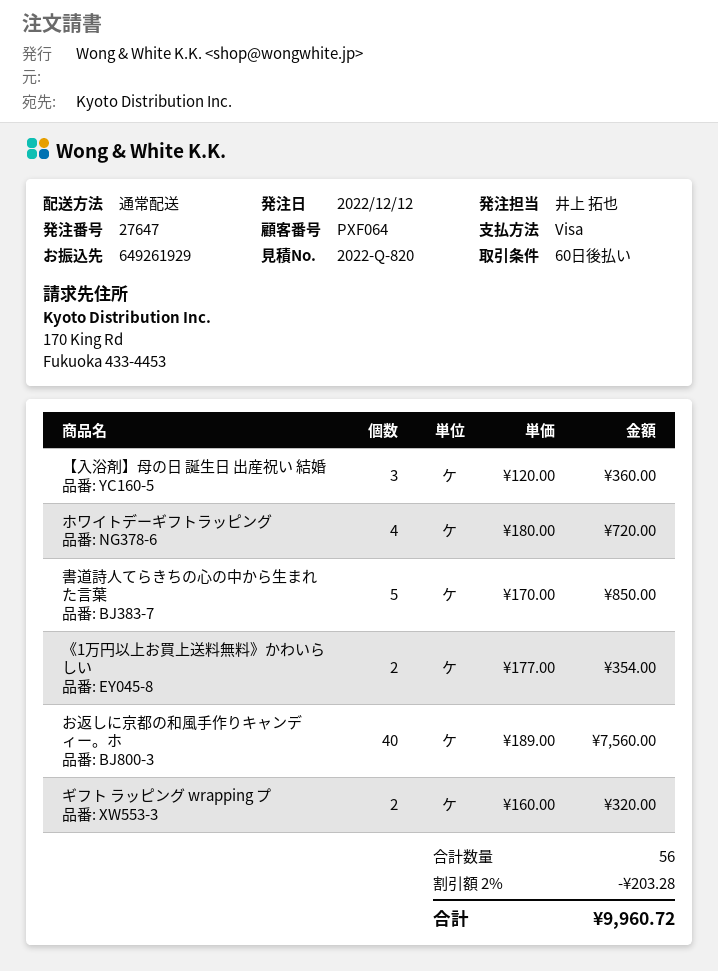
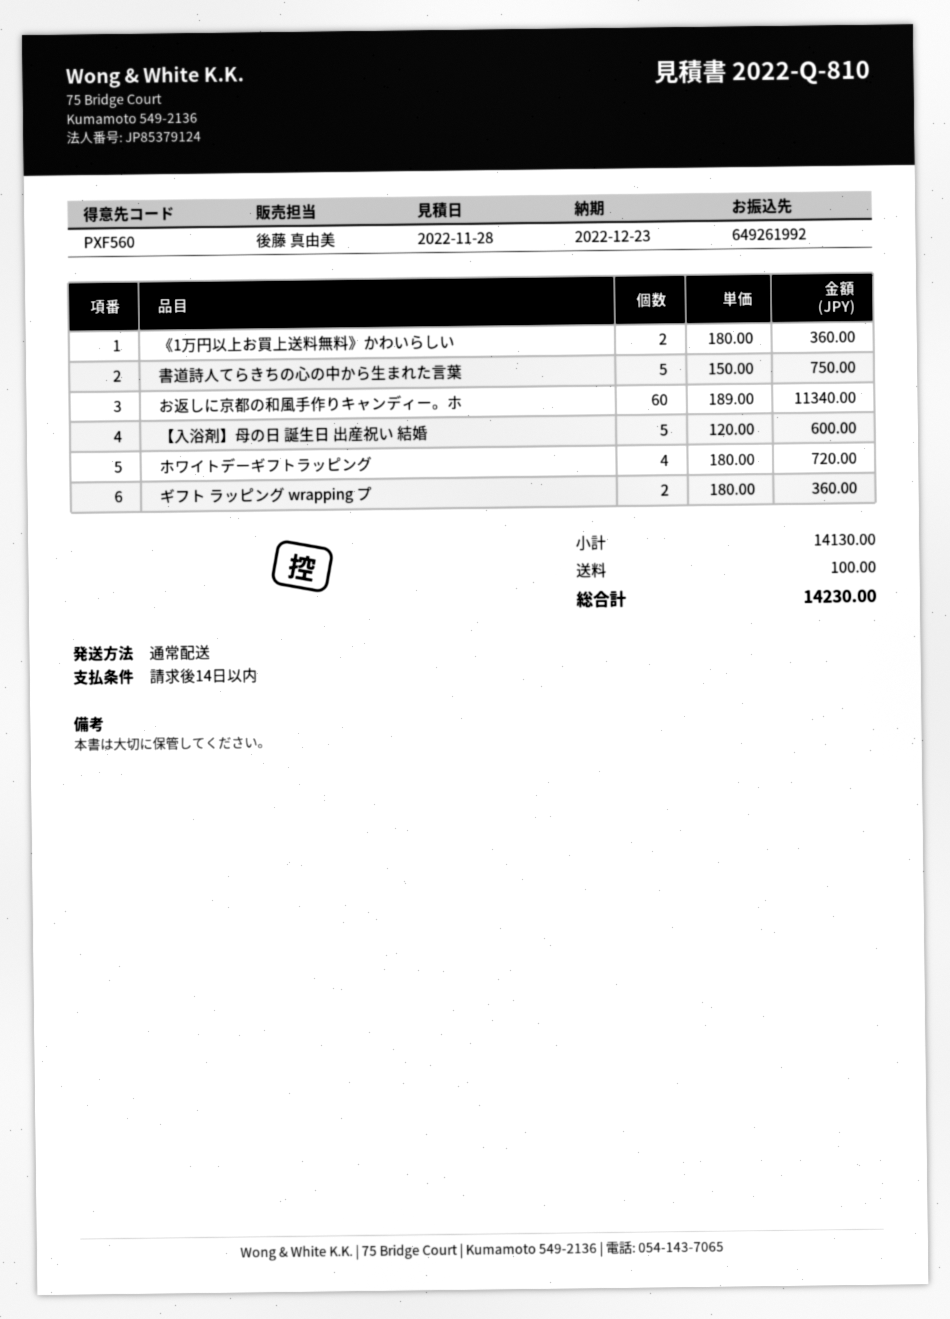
quote number: 2022-Q-820 -> 2022-Q-810
payment terms: 60 days -> 14 days
customer number: PXF064 -> PXF560
bank account: 649261929 -> 649261992
【入浴剤】母の日 誕生日 出産祝い 結婚: 3 x 120.00 = 360.00 -> 5 x 120.00 = 600.00
書道詩人てらきちの心の中から生まれた言葉: 5 x 170.00 = 850.00 -> 5 x 150.00 = 750.00
《1万円以上お買上送料無料》かわいらしい: 2 x 177.00 = 354.00 -> 2 x 180.00 = 360.00
お返しに京都の和風手作りキャンディー。ホ: 40 x 189.00 = 7560.00 -> 60 x 189.00 = 11340.00
ギフト ラッピング wrapping プ: 2 x 160.00 = 320.00 -> 2 x 180.00 = 360.00
discount: 2% = 203.28 -> none
shipping: none -> 100.00
total: 9960.72 -> 14230.00

